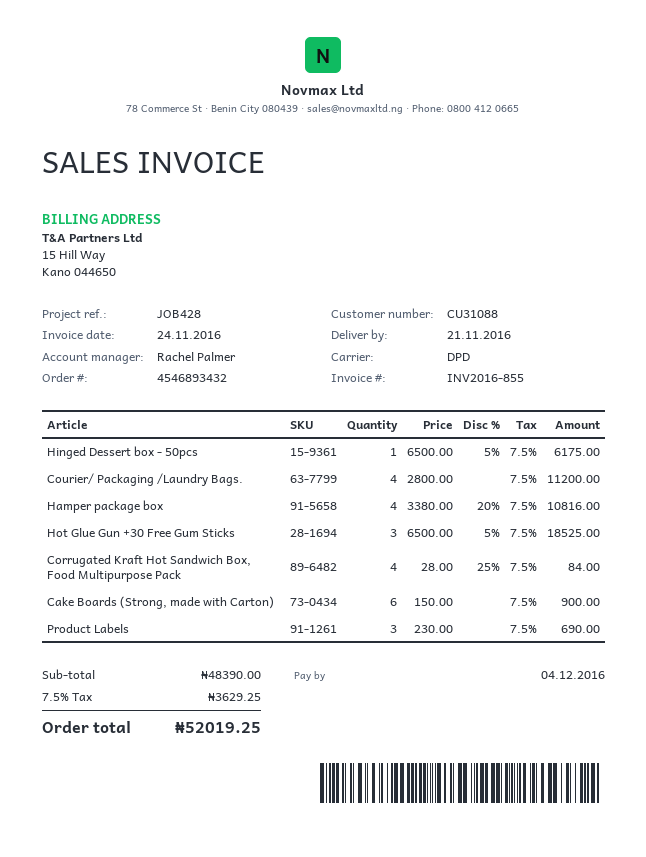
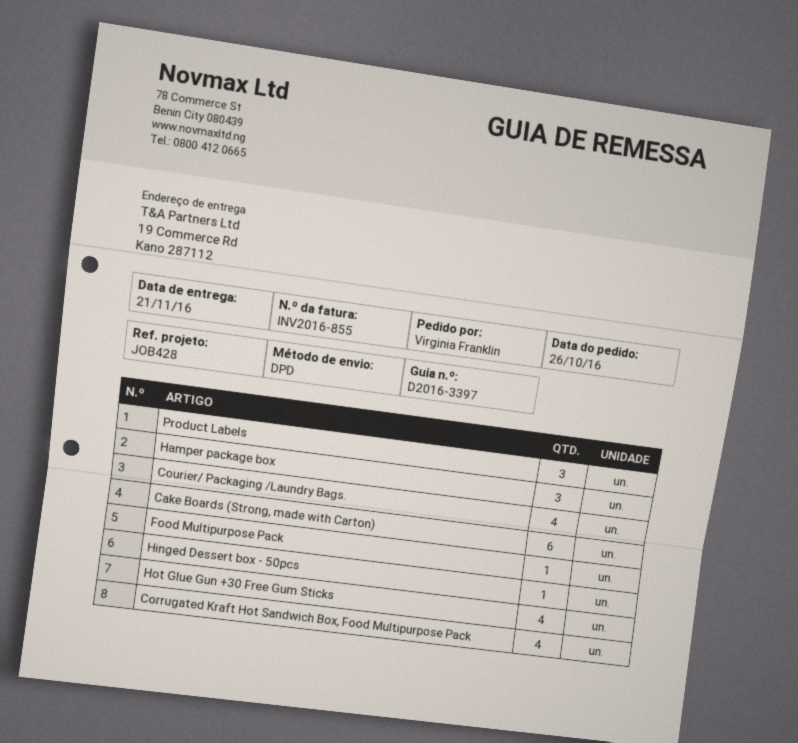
Hamper package box: 4 -> 3
Hot Glue Gun +30 Free Gum Sticks: 3 -> 4
Food Multipurpose Pack: none -> 1

